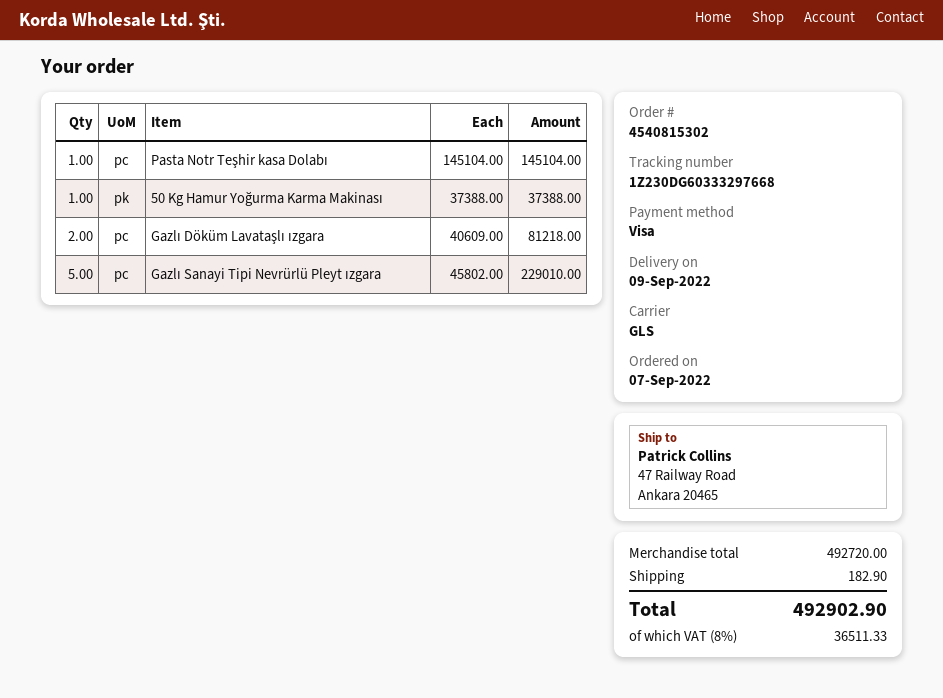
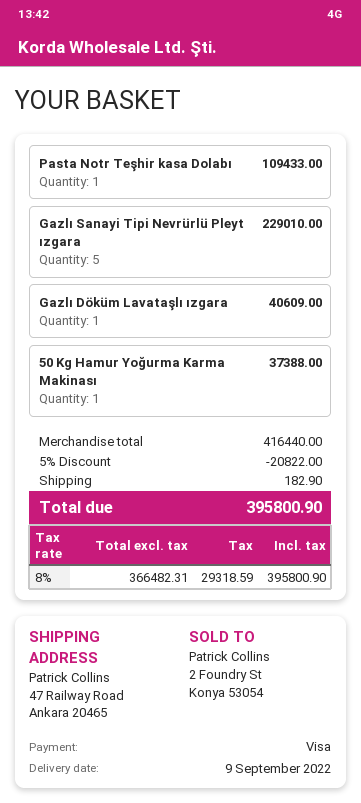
Pasta Notr Teşhir kasa Dolabı: 1 for 145104.00 -> 1 for 109433.00
Gazlı Döküm Lavataşlı ızgara: 2 for 81218.00 -> 1 for 40609.00
subtotal: 492720.00 -> 416440.00
discount: none -> 5% = 20822.00
tax: 8% = 36511.33 -> 8% = 29318.59
total: 492902.90 -> 395800.90

